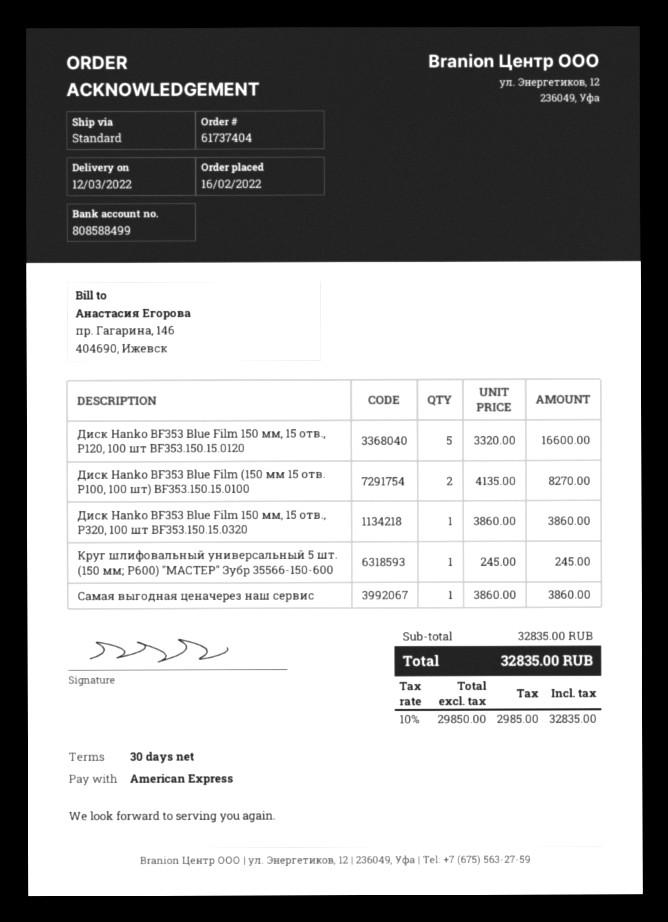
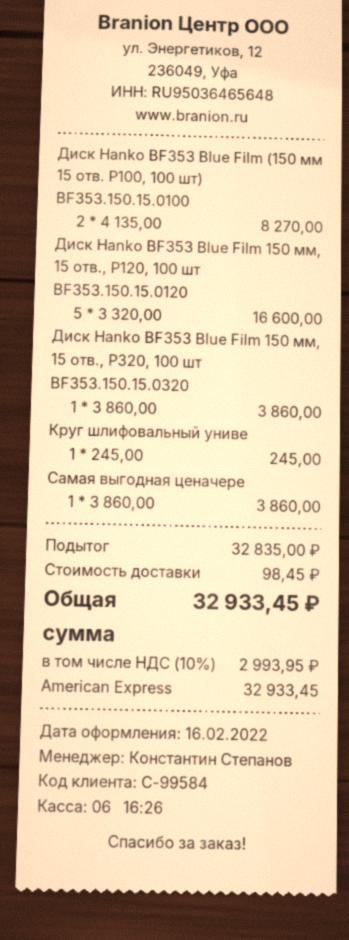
shipping: none -> 98.45
tax: 10% = 2985.00 -> 10% = 2993.95
total: 32835.00 -> 32933.45

